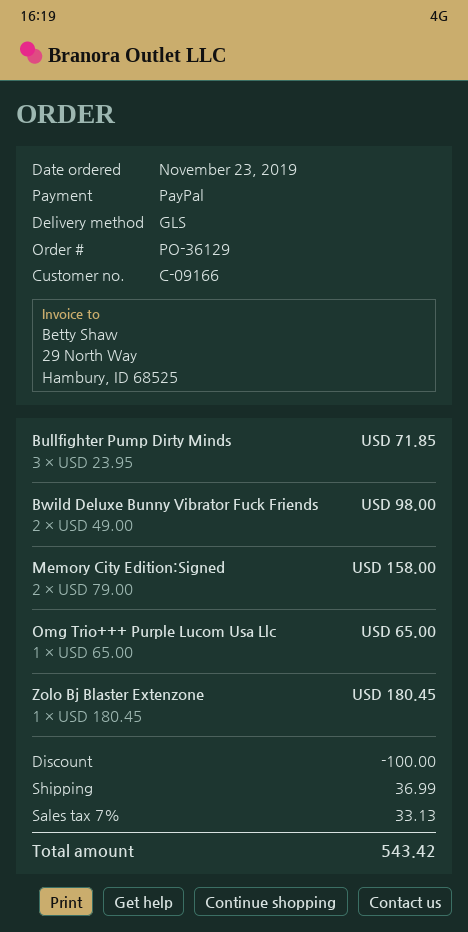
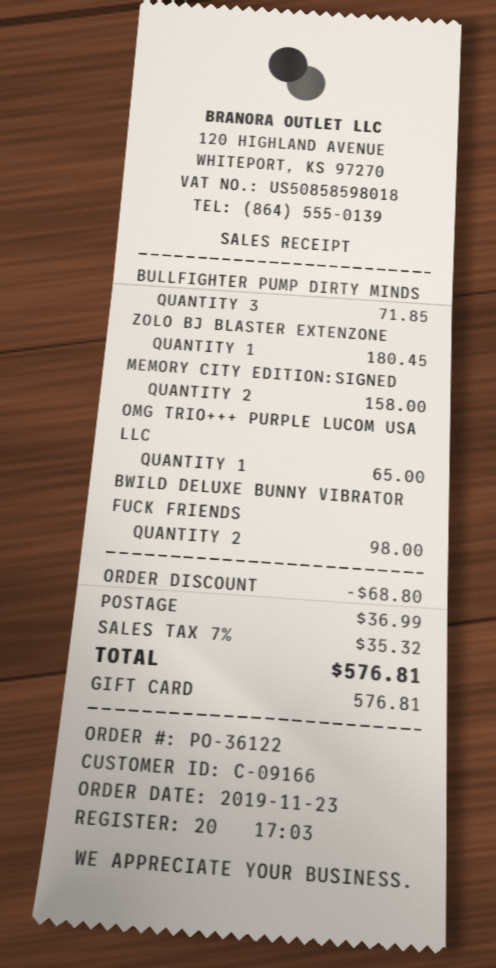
order number: PO-36129 -> PO-36122
payment method: PayPal -> gift card
discount: 100.00 -> 68.80
tax: 7% = 33.13 -> 7% = 35.32
total: 543.42 -> 576.81

